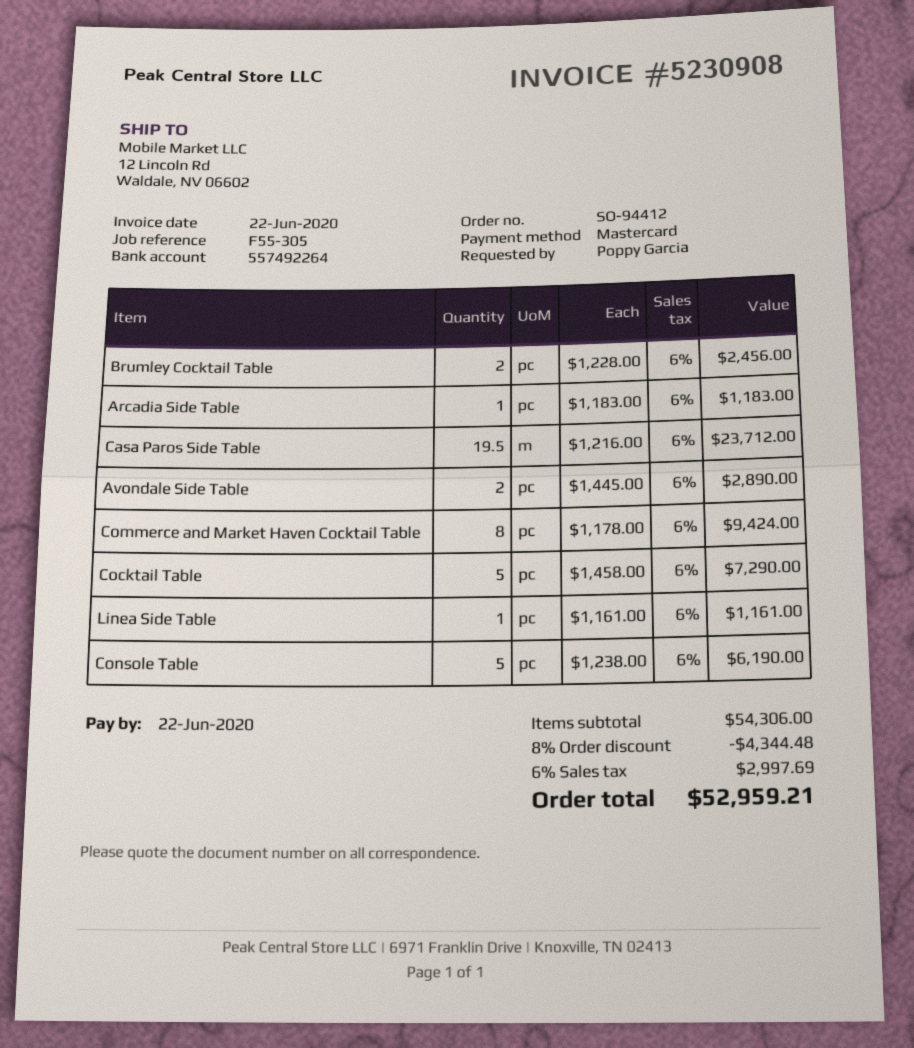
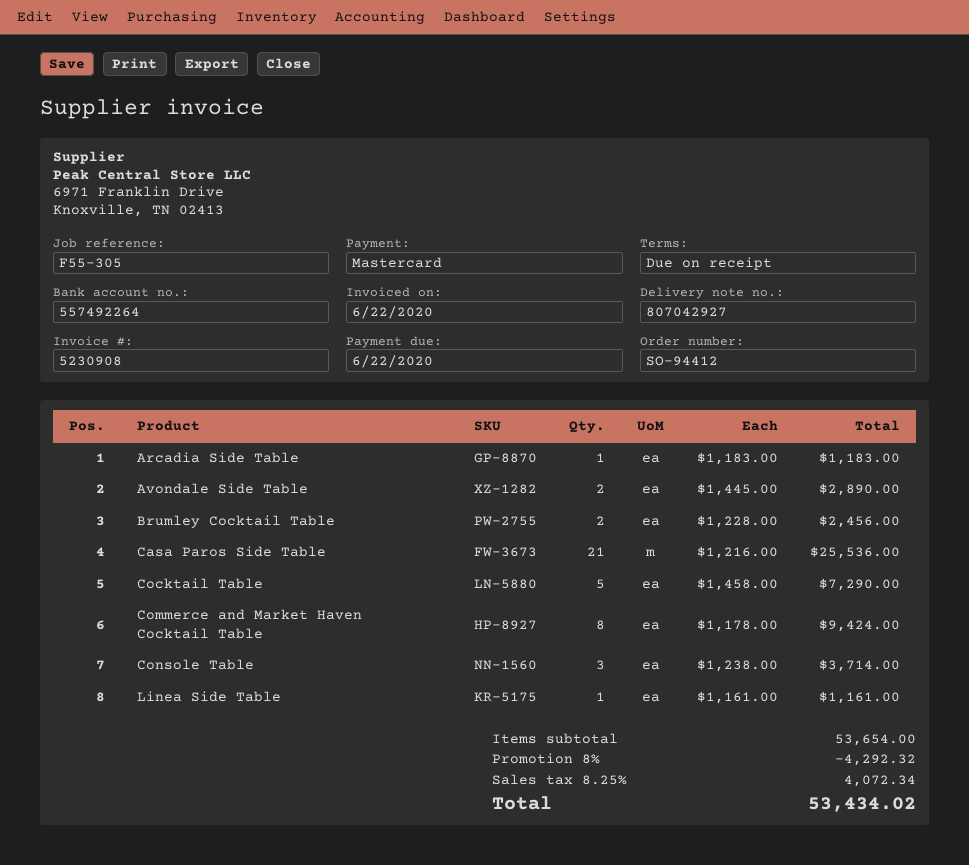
Casa Paros Side Table: 19.5 x 1216.00 = 23712.00 -> 21 x 1216.00 = 25536.00
Console Table: 5 x 1238.00 = 6190.00 -> 3 x 1238.00 = 3714.00
subtotal: 54306.00 -> 53654.00
discount: 8% = 4344.48 -> 8% = 4292.32
tax: 6% = 2997.69 -> 8.25% = 4072.34
total: 52959.21 -> 53434.02

